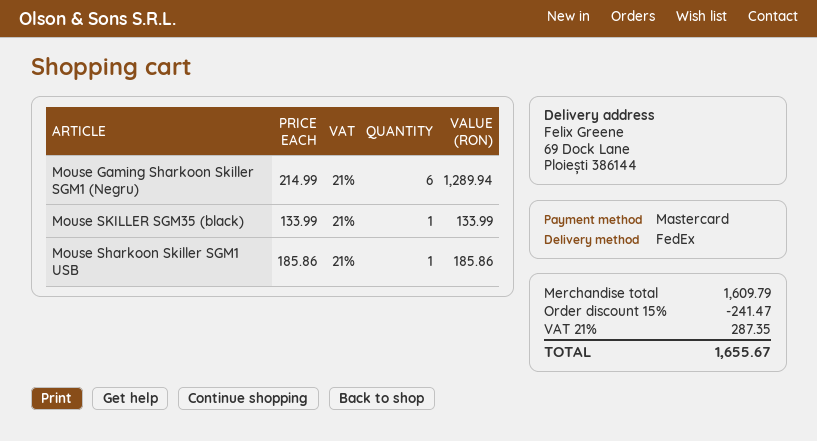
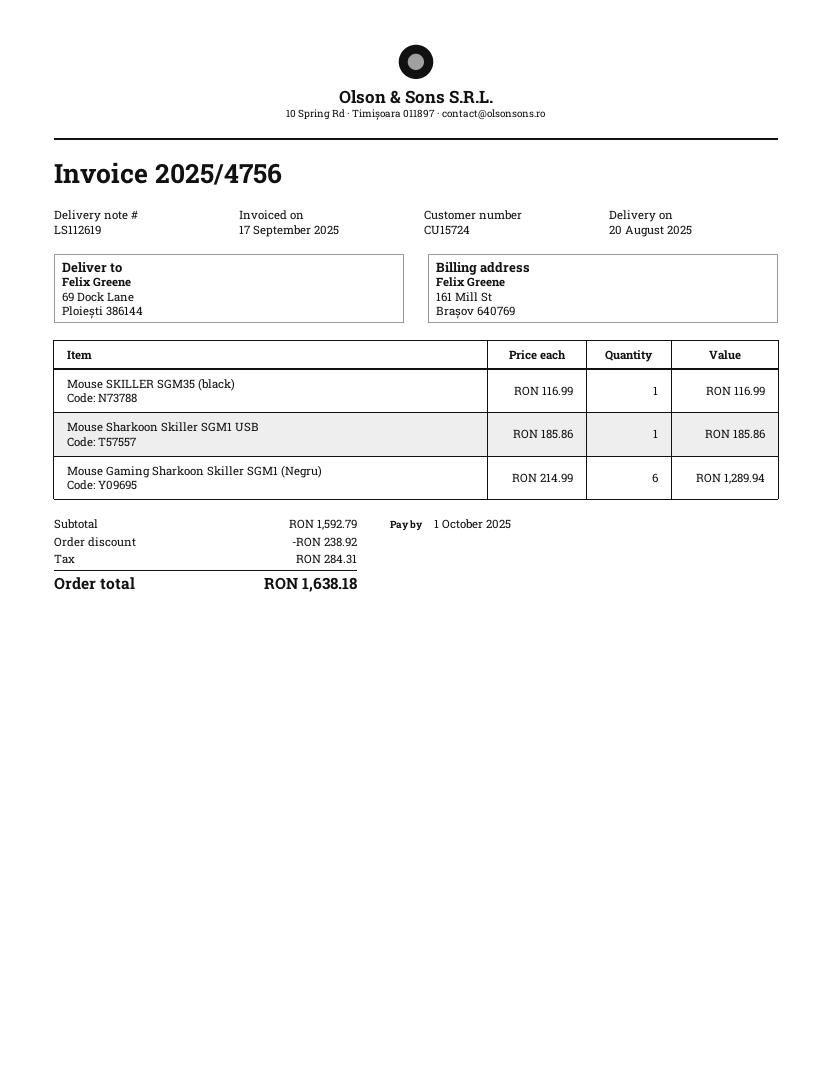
Mouse SKILLER SGM35 (black): 1 x 133.99 = 133.99 -> 1 x 116.99 = 116.99
subtotal: 1609.79 -> 1592.79
discount: 241.47 -> 238.92
tax: 287.35 -> 284.31
total: 1655.67 -> 1638.18

